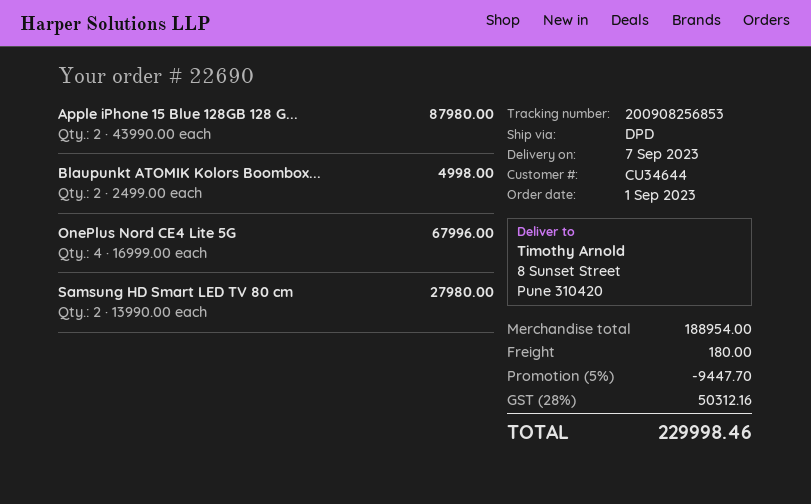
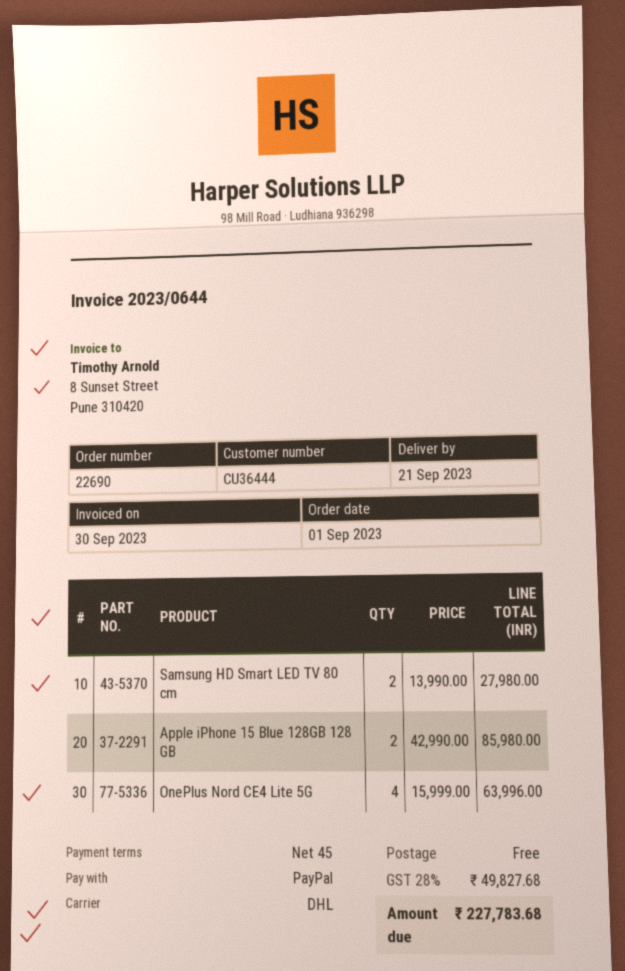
delivery date: 2023-09-07 -> 2023-09-21
customer number: CU34644 -> CU36444
shipping method: DPD -> DHL
Apple iPhone 15 Blue 128GB 128 G...: 2 x 43990.00 = 87980.00 -> 2 x 42990.00 = 85980.00
Blaupunkt ATOMIK Kolors Boombox...: 2 x 2499.00 = 4998.00 -> none
OnePlus Nord CE4 Lite 5G: 4 x 16999.00 = 67996.00 -> 4 x 15999.00 = 63996.00
discount: 5% = 9447.70 -> none
shipping: 180.00 -> 0.00
tax: 28% = 50312.16 -> 28% = 49827.68
total: 229998.46 -> 227783.68

